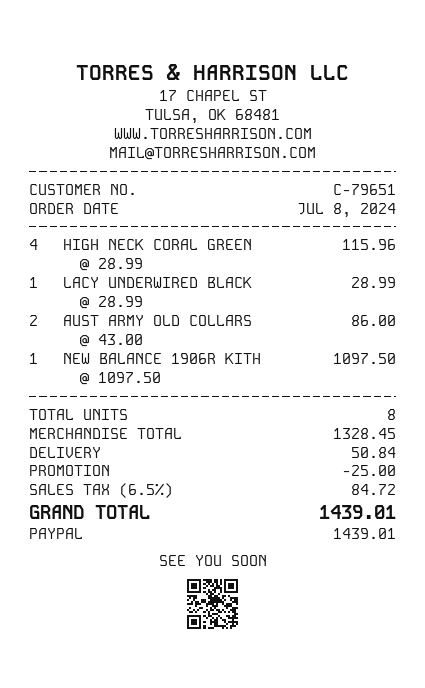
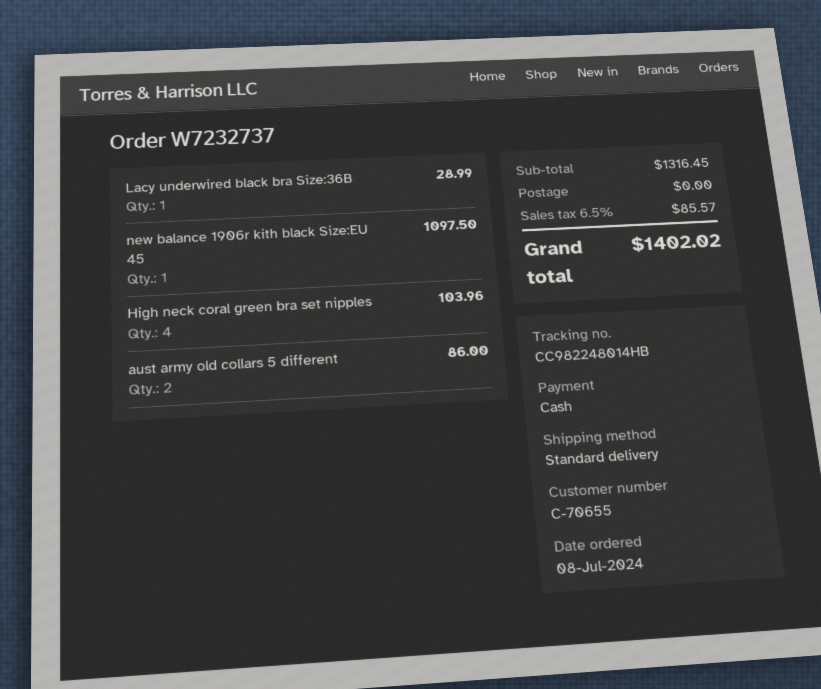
customer number: C-79651 -> C-70655
payment method: PayPal -> cash
HIGH NECK CORAL GREEN: 4 for 115.96 -> 4 for 103.96
subtotal: 1328.45 -> 1316.45
discount: 25.00 -> none
shipping: 50.84 -> 0.00
tax: 6.5% = 84.72 -> 6.5% = 85.57
total: 1439.01 -> 1402.02

